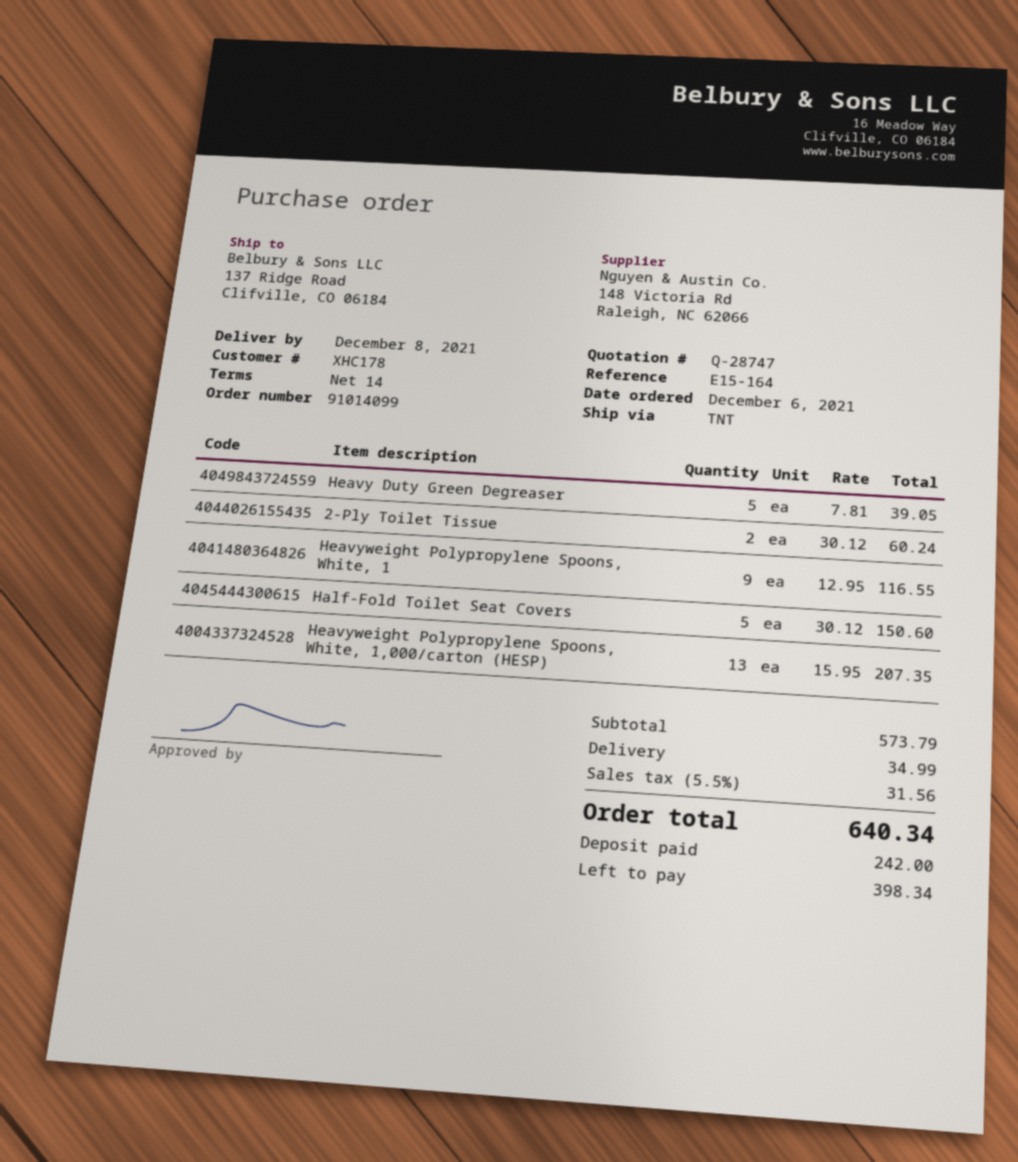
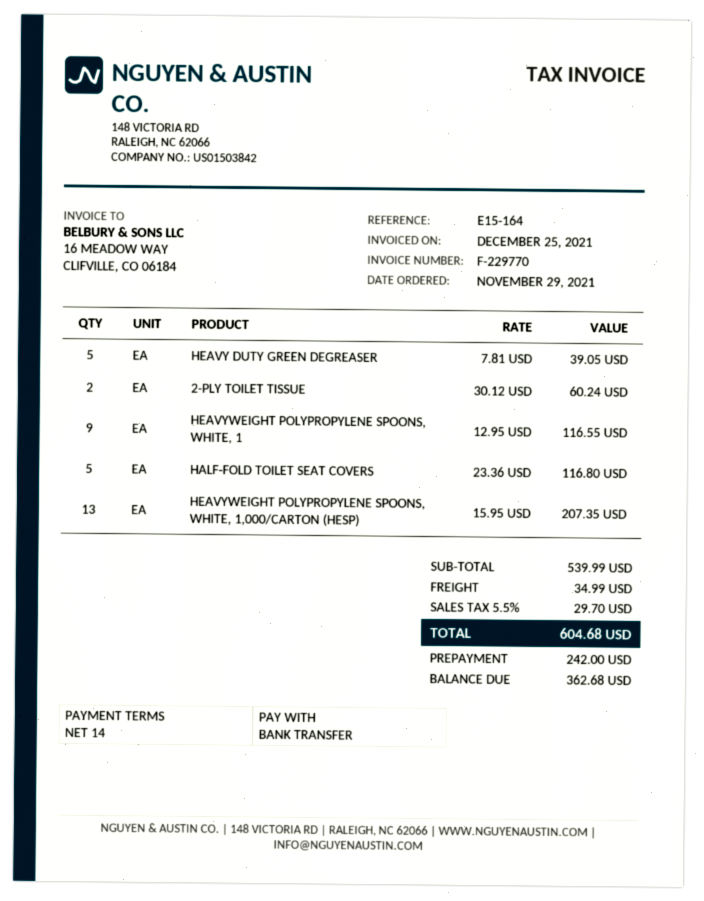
order date: 2021-12-06 -> 2021-11-29
Half-Fold Toilet Seat Covers: 5 x 30.12 = 150.60 -> 5 x 23.36 = 116.80
subtotal: 573.79 -> 539.99
tax: 5.5% = 31.56 -> 5.5% = 29.70
total: 640.34 -> 604.68
balance: 398.34 -> 362.68

